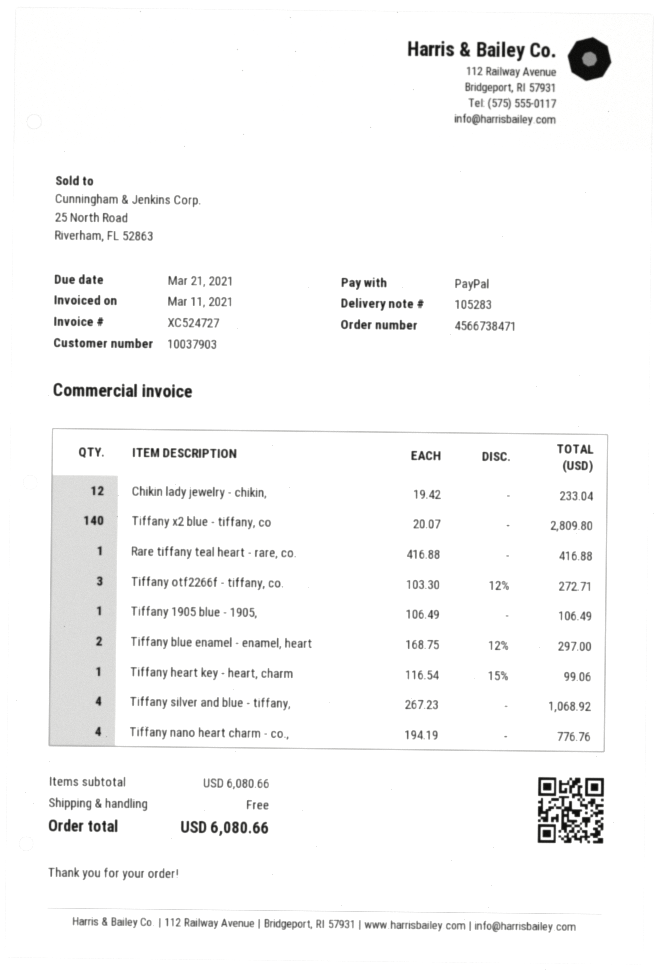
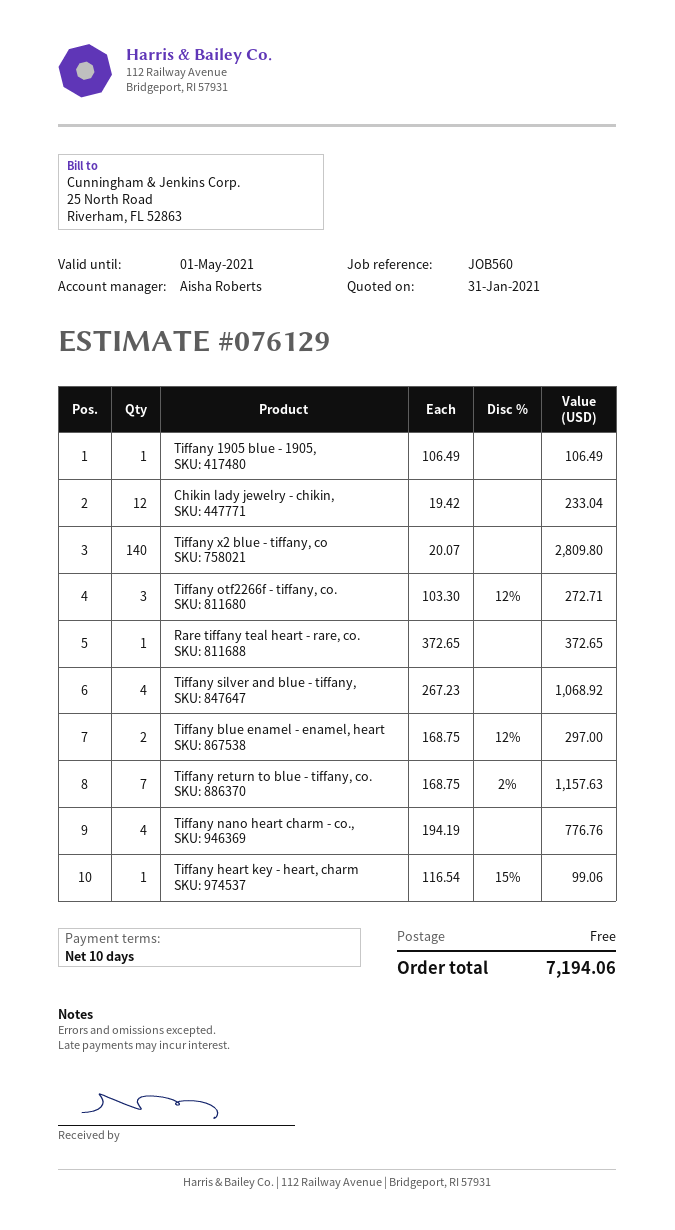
Rare tiffany teal heart - rare, co.: 1 x 416.88 = 416.88 -> 1 x 372.65 = 372.65
Tiffany return to blue - tiffany, co.: none -> 7 x 168.75 - 2% = 1157.63
total: 6080.66 -> 7194.06

